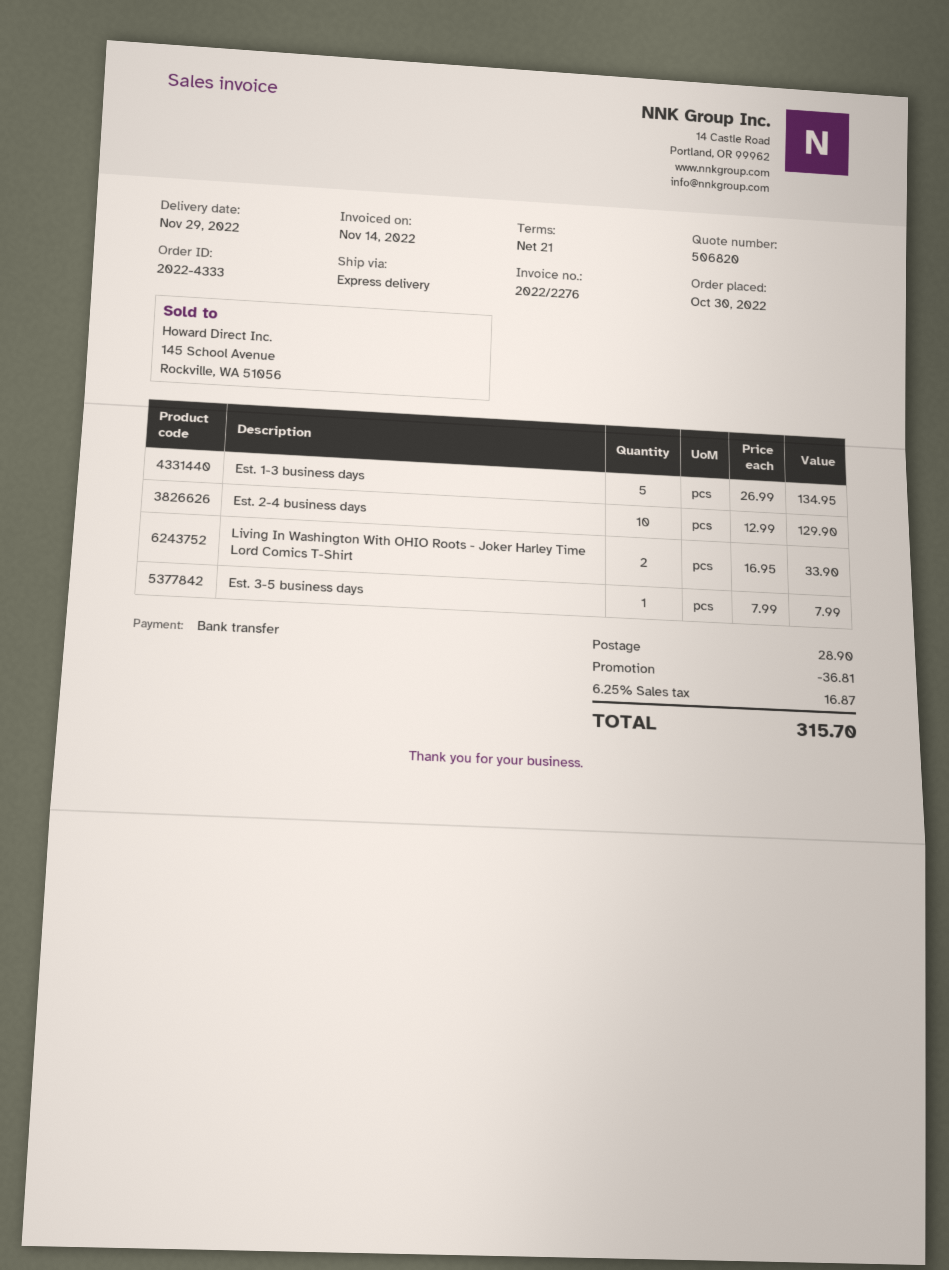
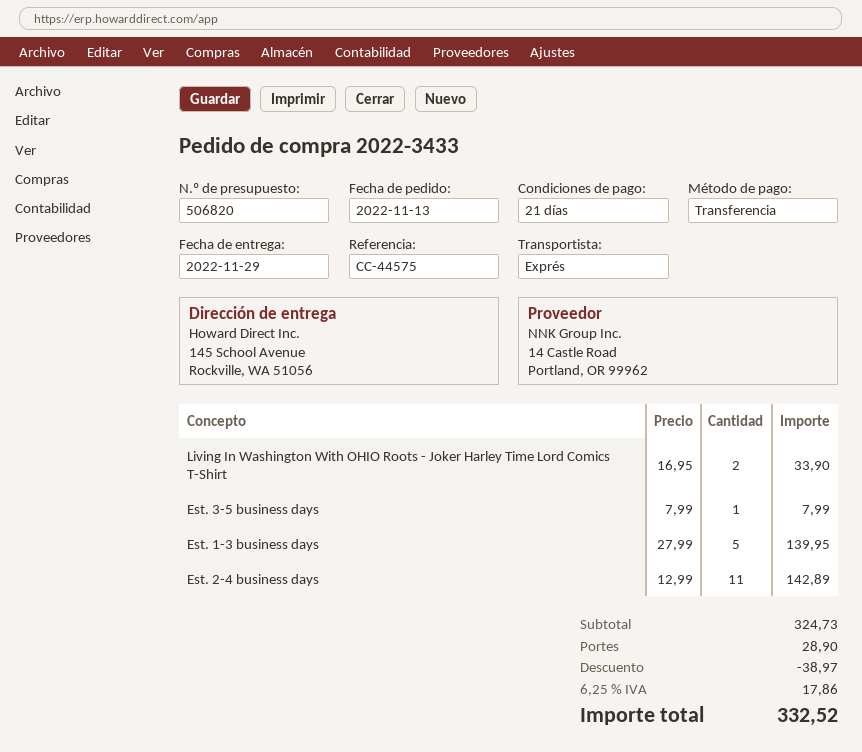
order number: 2022-4333 -> 2022-3433
order date: 2022-10-30 -> 2022-11-13
Est. 1-3 business days: 5 x 26.99 = 134.95 -> 5 x 27.99 = 139.95
Est. 2-4 business days: 10 x 12.99 = 129.90 -> 11 x 12.99 = 142.89
discount: 36.81 -> 38.97
tax: 6.25% = 16.87 -> 6.25% = 17.86
total: 315.70 -> 332.52

